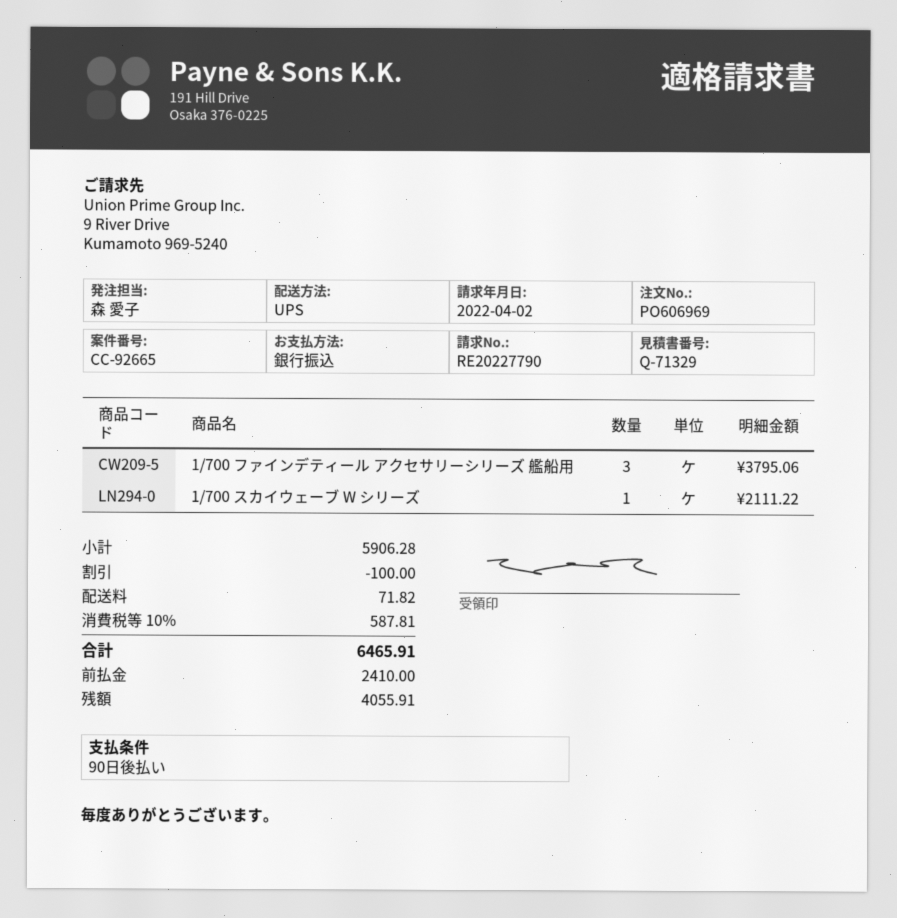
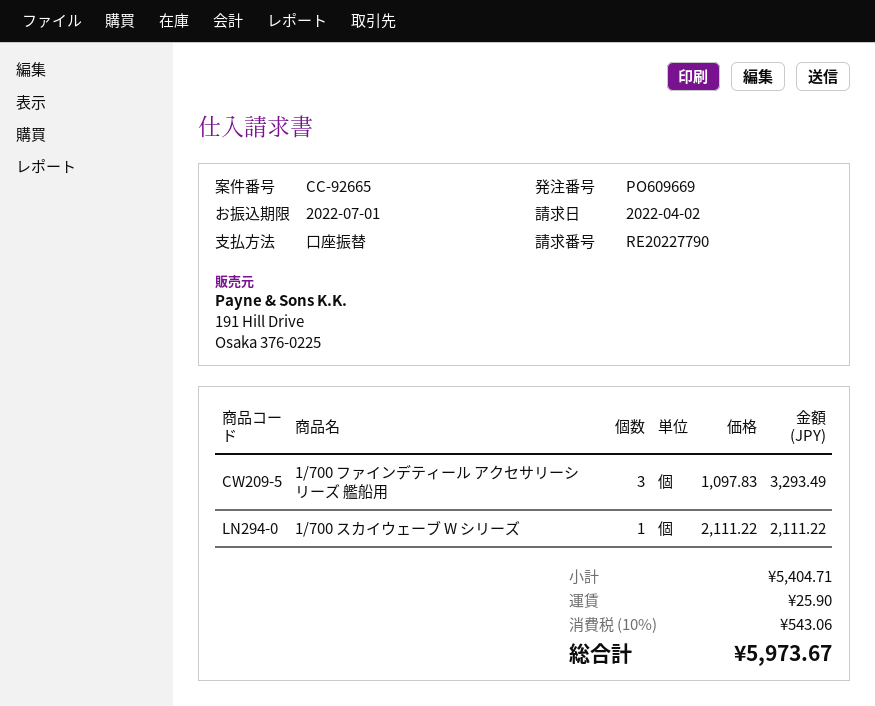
order number: PO606969 -> PO609669
payment method: bank transfer -> direct debit
1/700 ファインデティール アクセサリーシリーズ 艦船用: 3 for 3795.06 -> 3 for 3293.49
subtotal: 5906.28 -> 5404.71
discount: 100.00 -> none
shipping: 71.82 -> 25.90
tax: 10% = 587.81 -> 10% = 543.06
total: 6465.91 -> 5973.67

